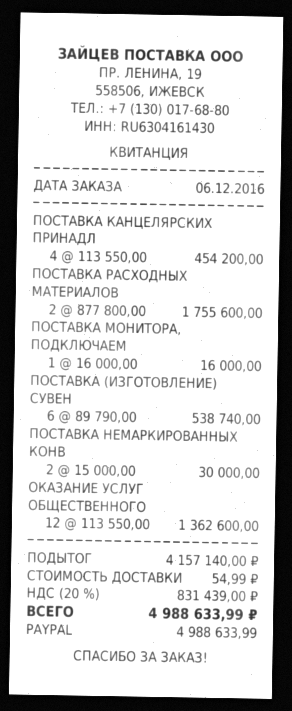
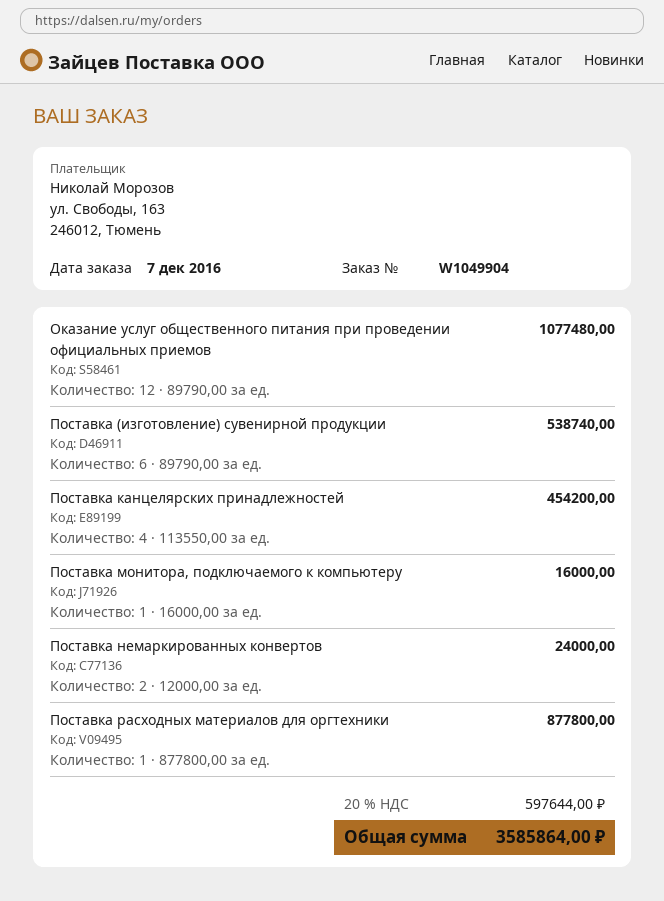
order date: 2016-12-06 -> 2016-12-07
ПОСТАВКА РАСХОДНЫХ МАТЕРИАЛОВ: 2 x 877800.00 = 1755600.00 -> 1 x 877800.00 = 877800.00
ПОСТАВКА НЕМАРКИРОВАННЫХ КОНВ: 2 x 15000.00 = 30000.00 -> 2 x 12000.00 = 24000.00
ОКАЗАНИЕ УСЛУГ ОБЩЕСТВЕННОГО: 12 x 113550.00 = 1362600.00 -> 12 x 89790.00 = 1077480.00
shipping: 54.99 -> none
tax: 20% = 831439.00 -> 20% = 597644.00
total: 4988633.99 -> 3585864.00

